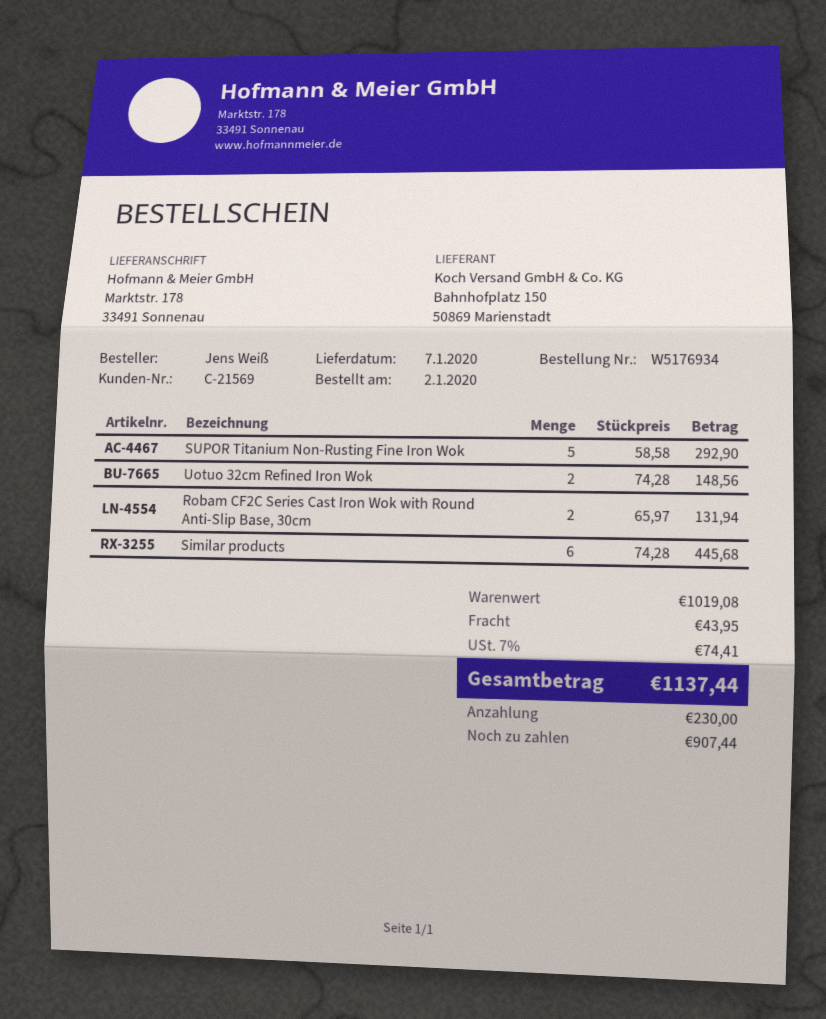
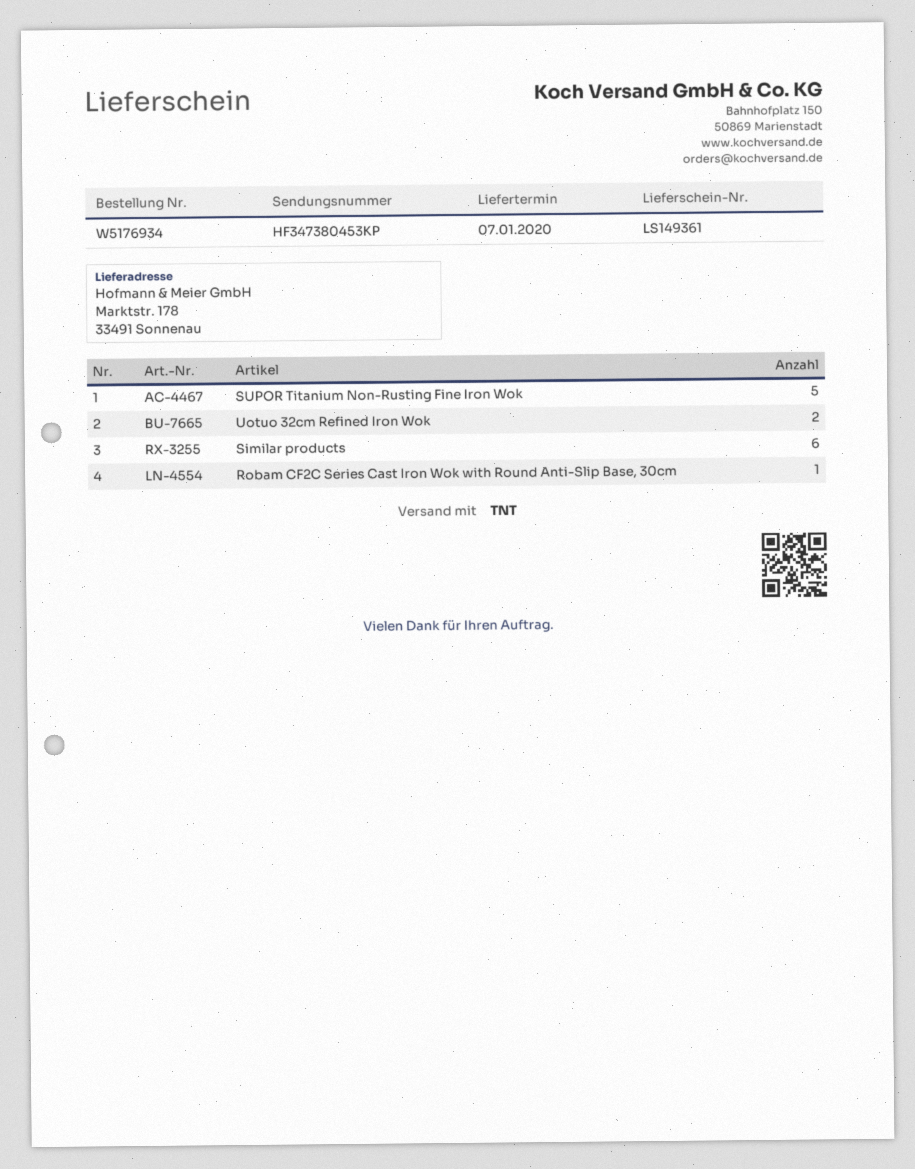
Robam CF2C Series Cast Iron Wok with Round Anti-Slip Base, 30cm: 2 -> 1

